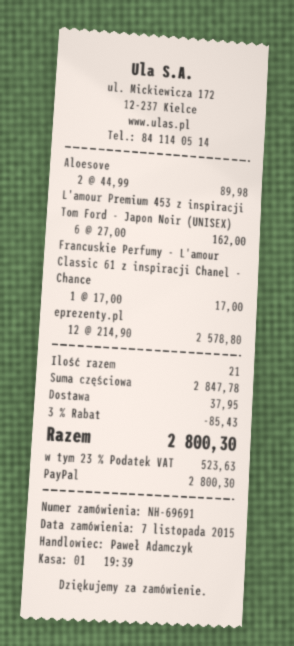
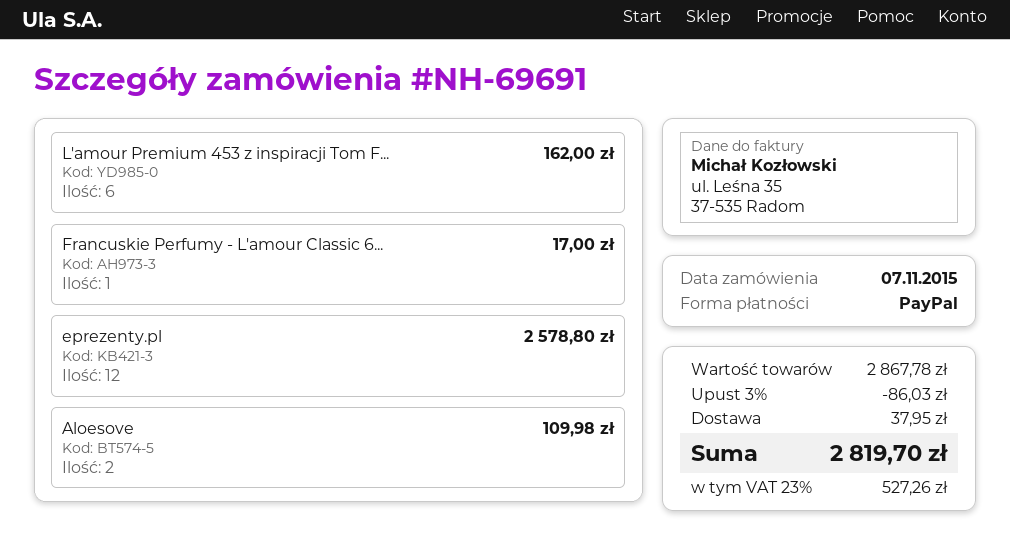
Aloesove: 2 for 89.98 -> 2 for 109.98
subtotal: 2847.78 -> 2867.78
discount: 3% = 85.43 -> 3% = 86.03
tax: 23% = 523.63 -> 23% = 527.26
total: 2800.30 -> 2819.70

